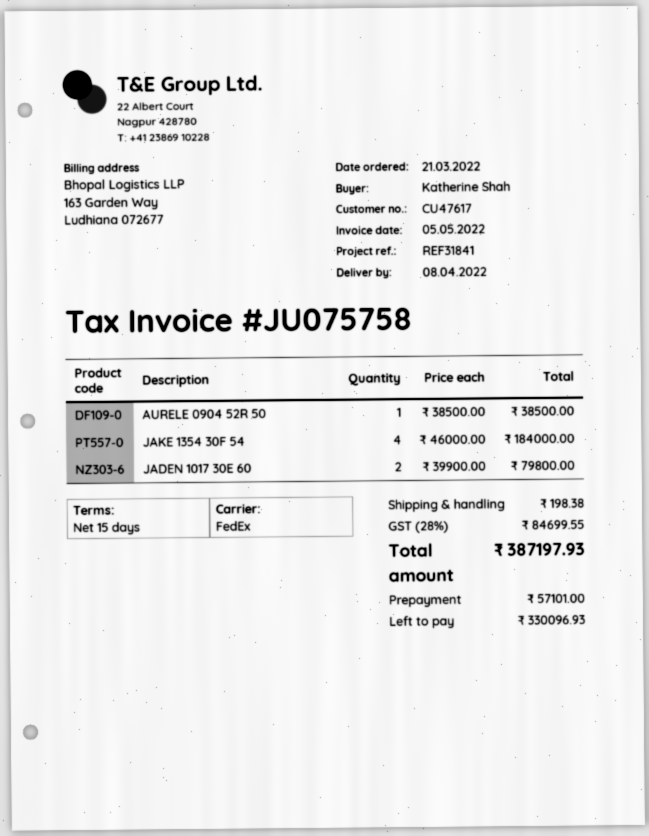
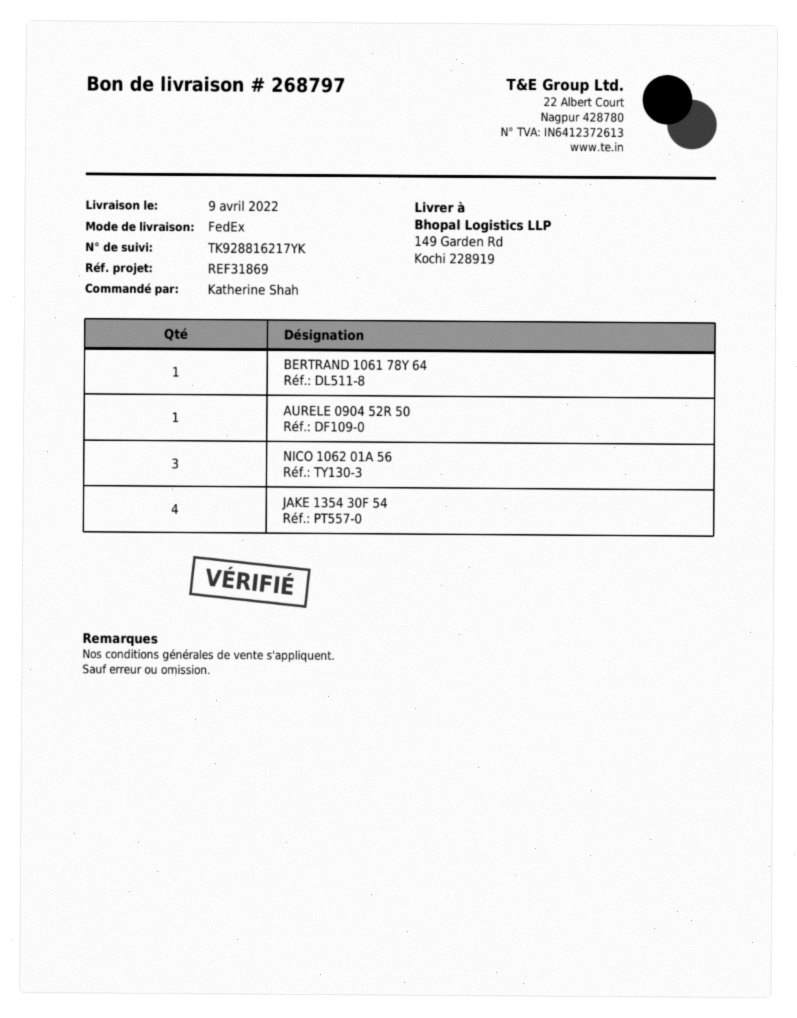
delivery date: 2022-04-08 -> 2022-04-09
reference: REF31841 -> REF31869
JADEN 1017 30E 60: 2 -> none
BERTRAND 1061 78Y 64: none -> 1
NICO 1062 01A 56: none -> 3

